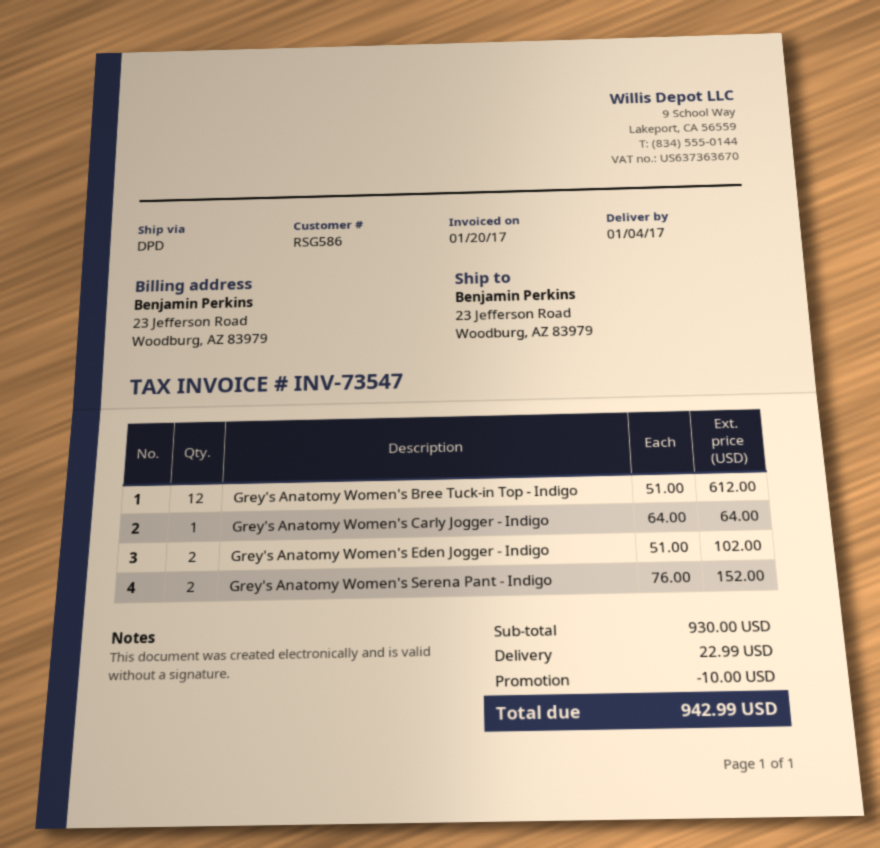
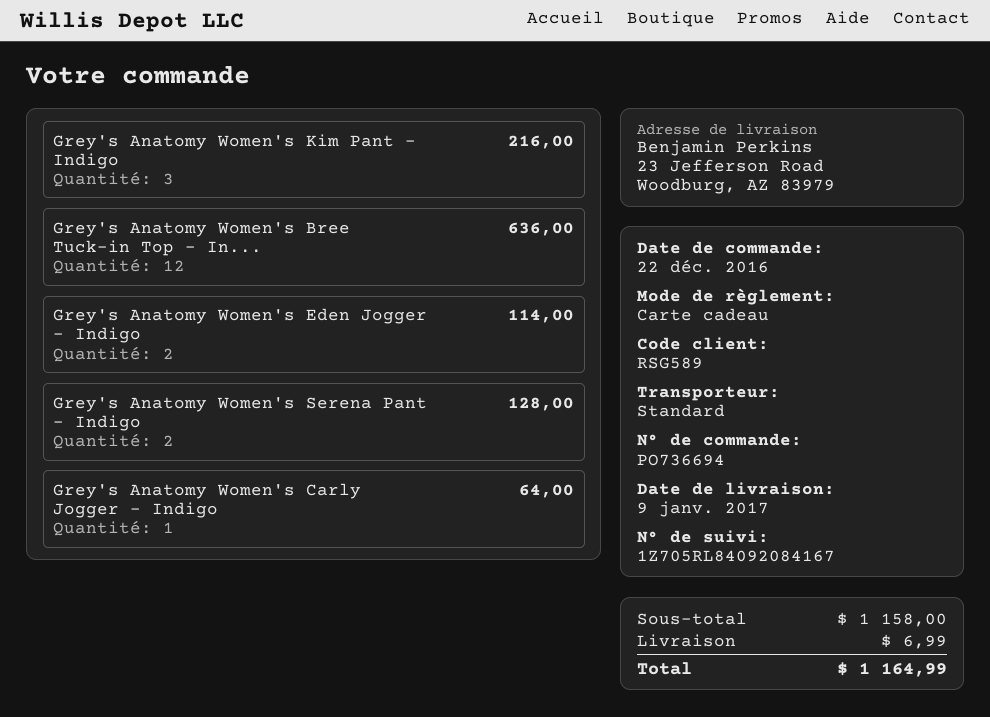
delivery date: 2017-01-04 -> 2017-01-09
customer number: RSG586 -> RSG589
shipping method: DPD -> standard
Grey's Anatomy Women's Bree Tuck-in Top - Indigo: 12 for 612.00 -> 12 for 636.00
Grey's Anatomy Women's Eden Jogger - Indigo: 2 for 102.00 -> 2 for 114.00
Grey's Anatomy Women's Serena Pant - Indigo: 2 for 152.00 -> 2 for 128.00
Grey's Anatomy Women's Kim Pant - Indigo: none -> 3 for 216.00
subtotal: 930.00 -> 1158.00
discount: 10.00 -> none
shipping: 22.99 -> 6.99
total: 942.99 -> 1164.99

